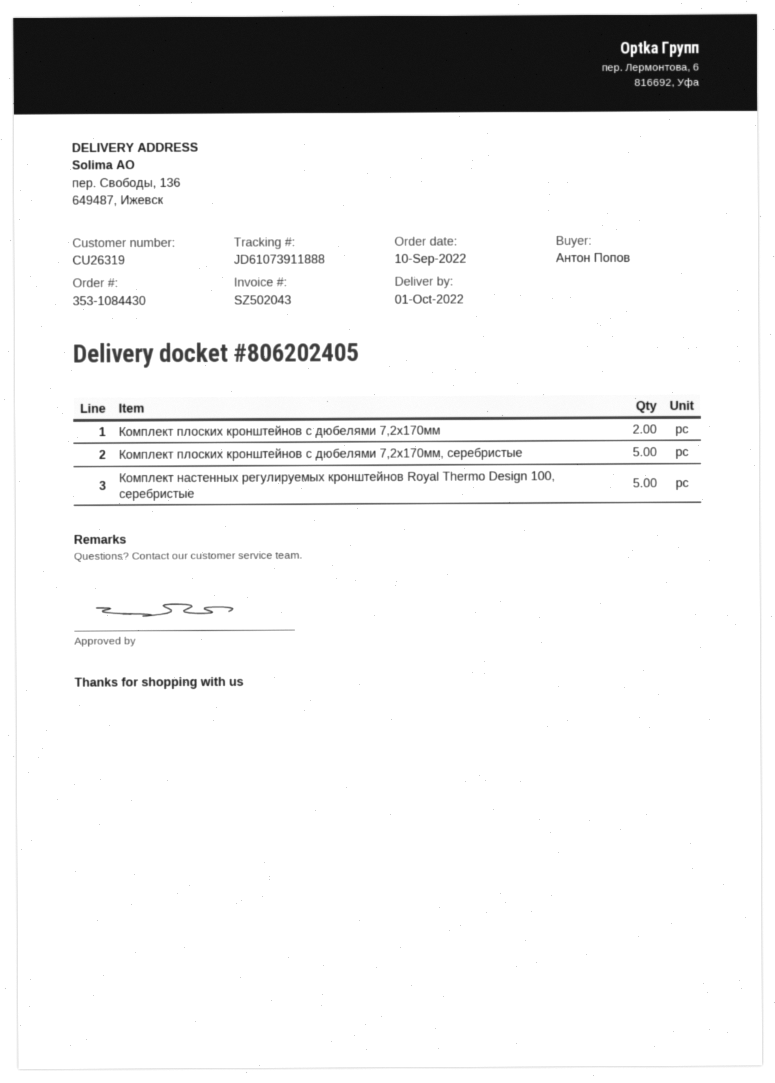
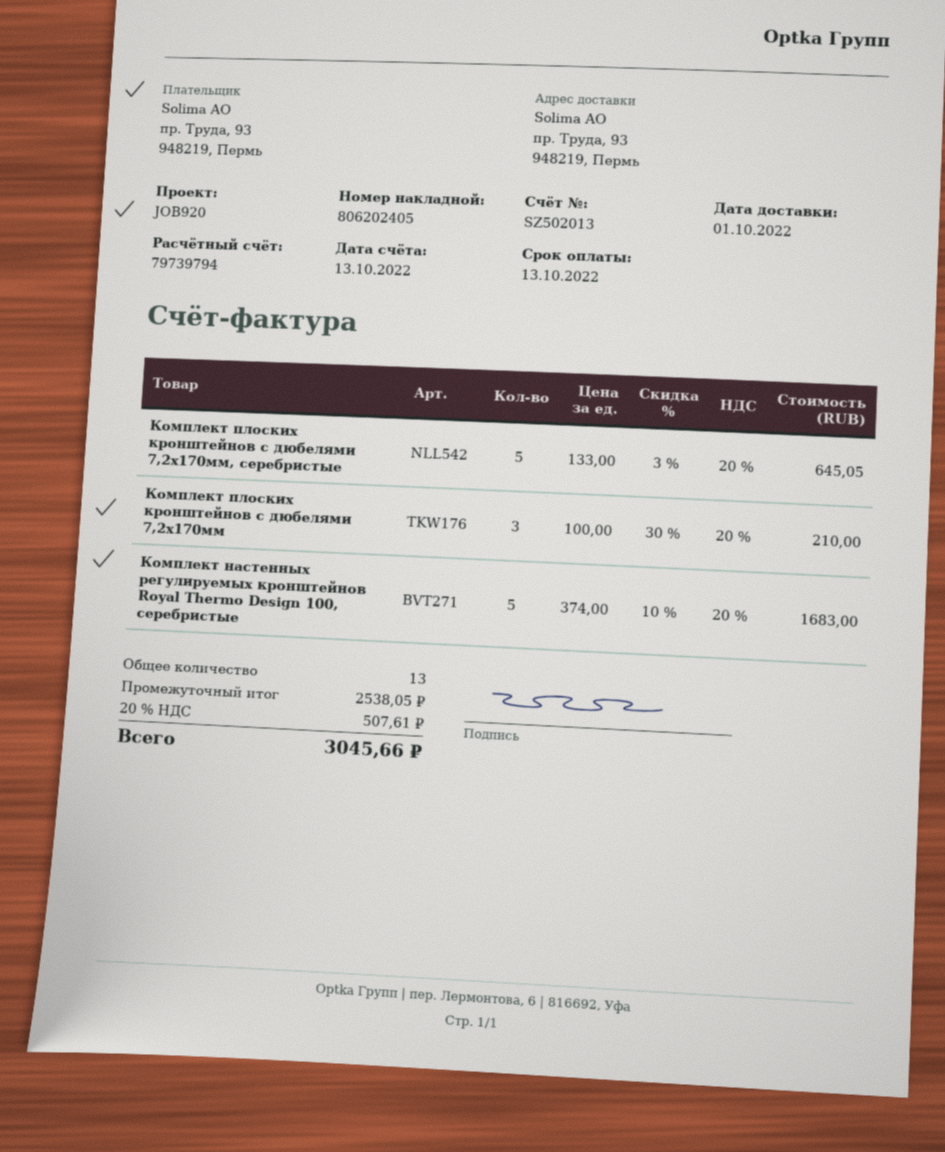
invoice number: SZ502043 -> SZ502013
ship to: пер. Свободы, 136, 649487, Ижевск -> пр. Труда, 93, 948219, Пермь
Комплект плоских кронштейнов с дюбелями 7,2х170мм: 2 -> 3

